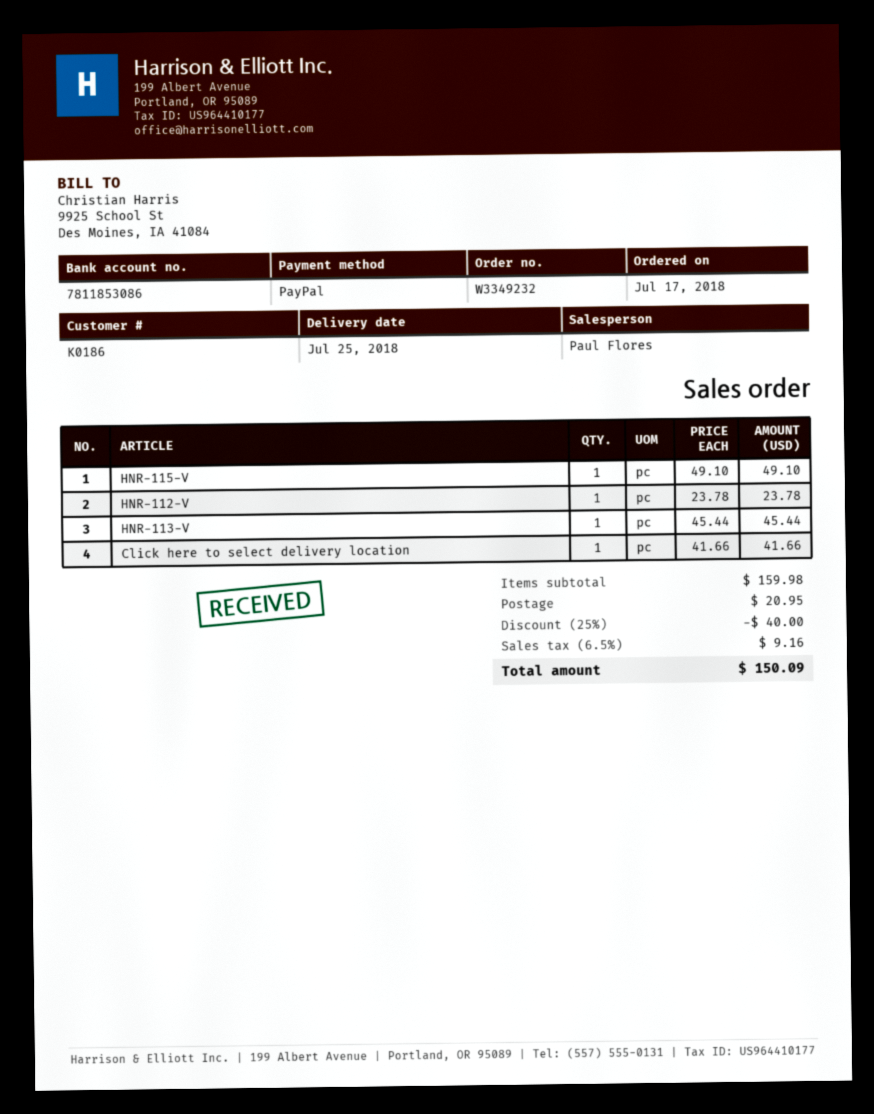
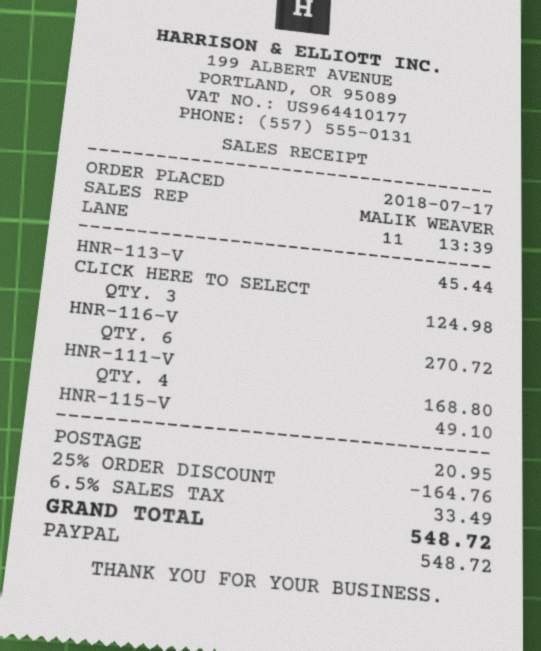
sales rep: Paul Flores -> MALIK WEAVER
HNR-112-V: 1 for 23.78 -> none
Click here to select delivery location: 1 for 41.66 -> 3 for 124.98
HNR-116-V: none -> 6 for 270.72
HNR-111-V: none -> 4 for 168.80
discount: 25% = 40.00 -> 25% = 164.76
tax: 6.5% = 9.16 -> 6.5% = 33.49
total: 150.09 -> 548.72

